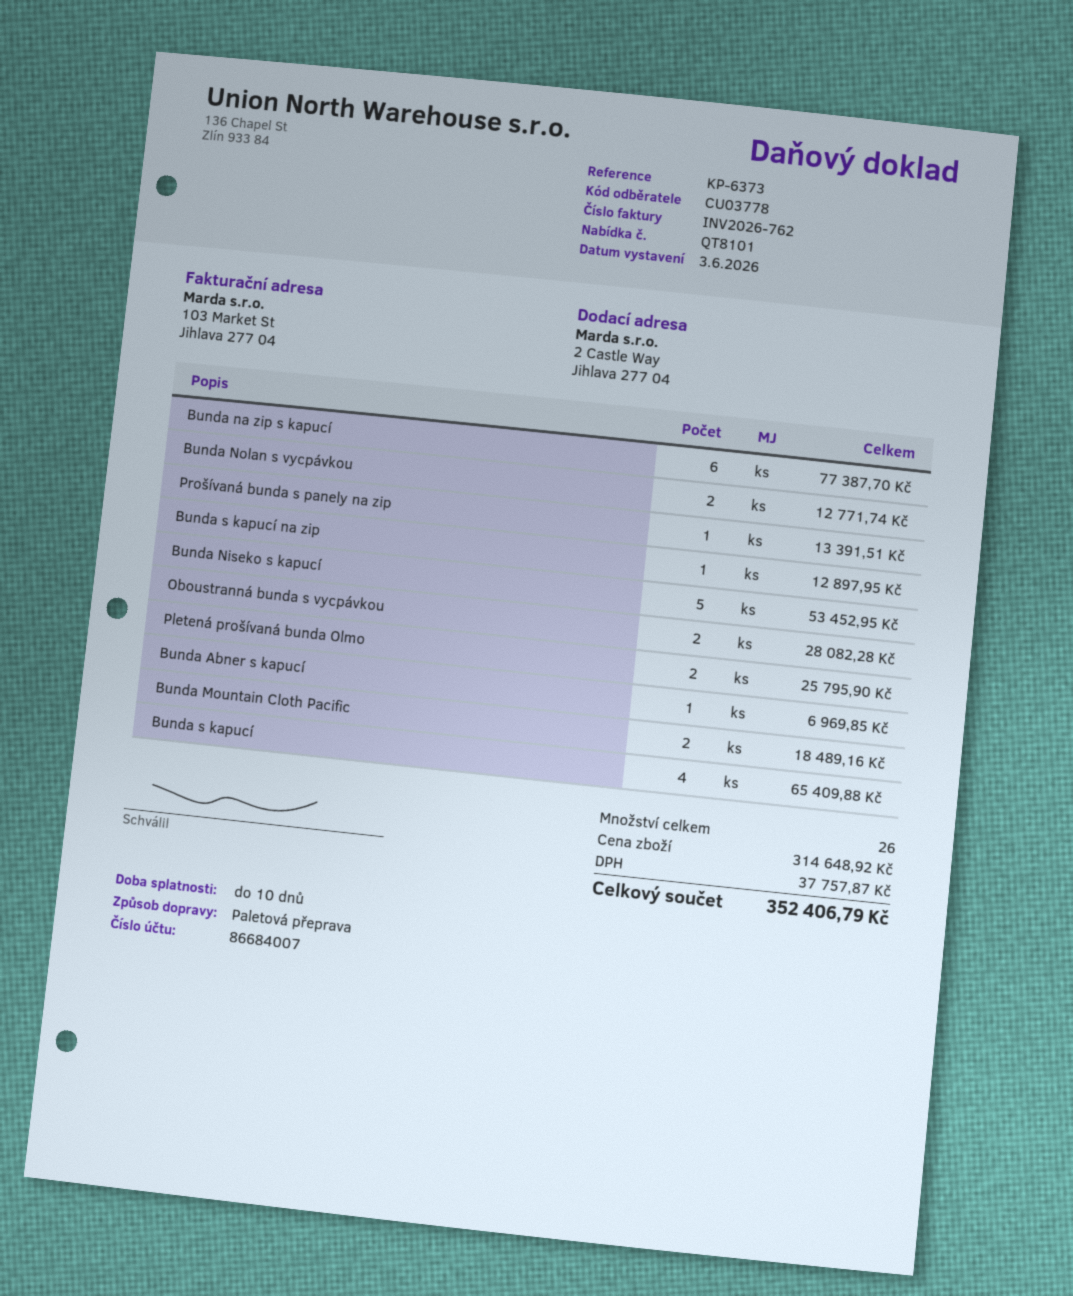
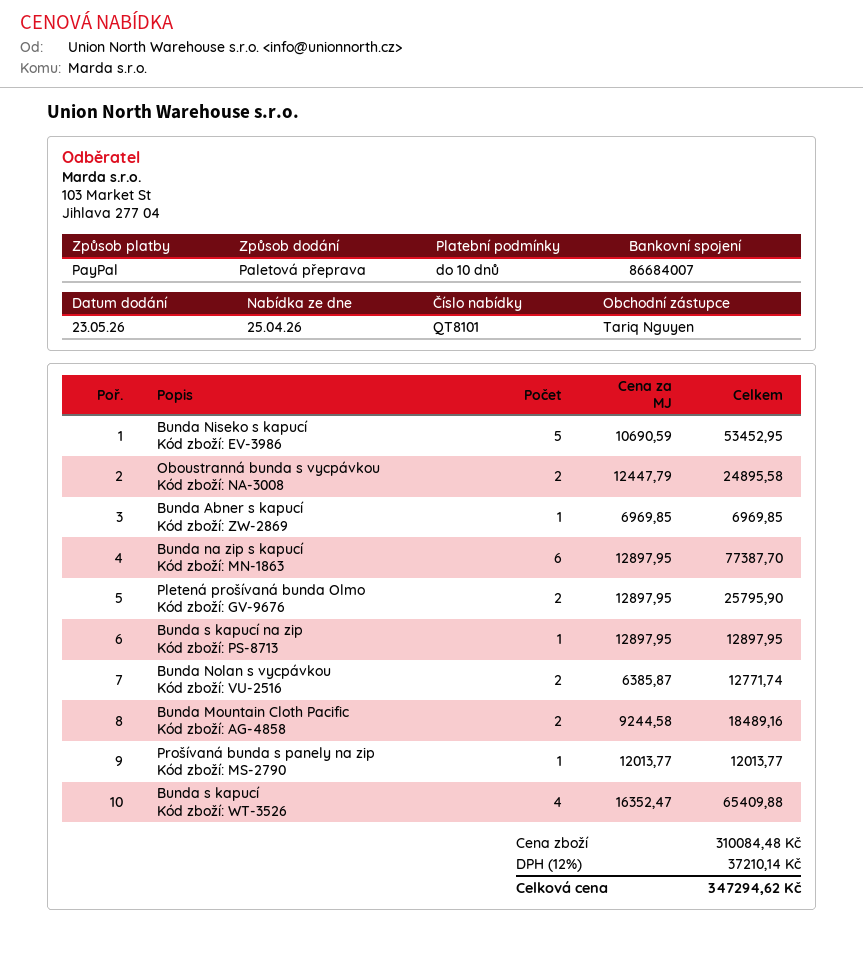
Prošívaná bunda s panely na zip: 1 for 13391.51 -> 1 for 12013.77
Oboustranná bunda s vycpávkou: 2 for 28082.28 -> 2 for 24895.58
subtotal: 314648.92 -> 310084.48
tax: 37757.87 -> 37210.14
total: 352406.79 -> 347294.62

